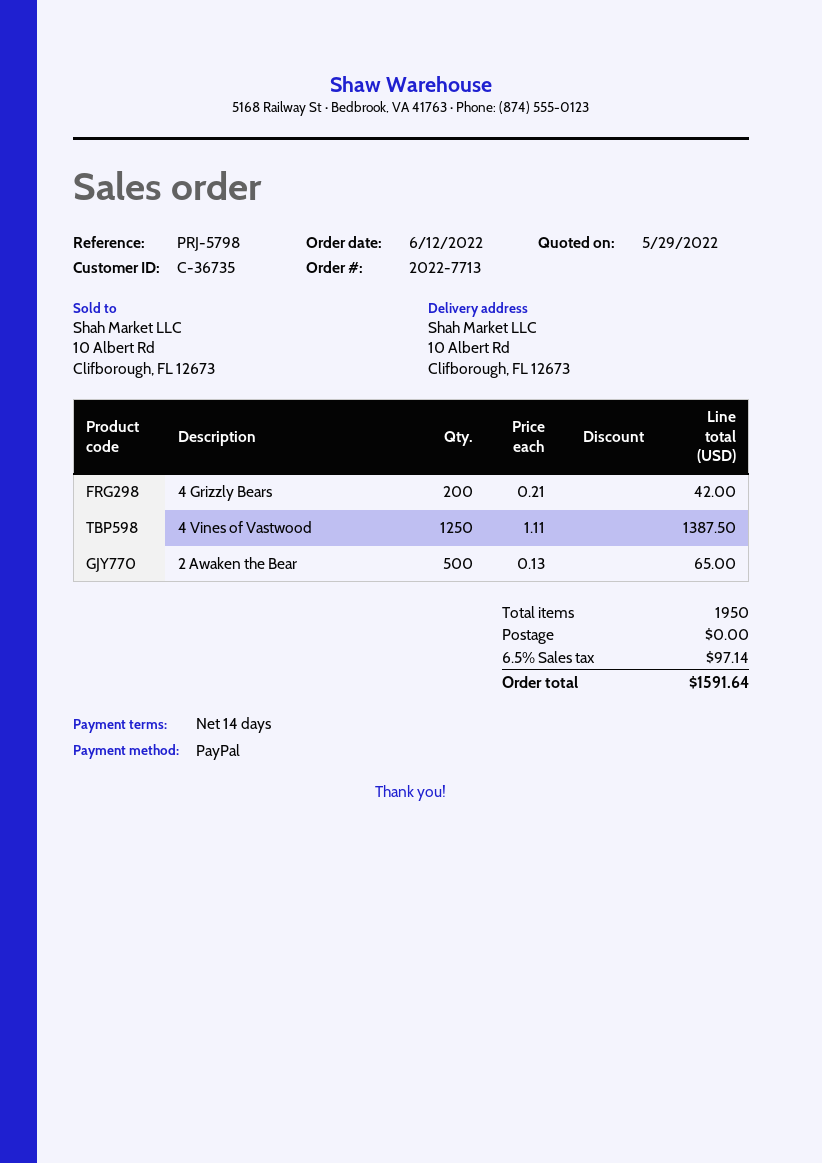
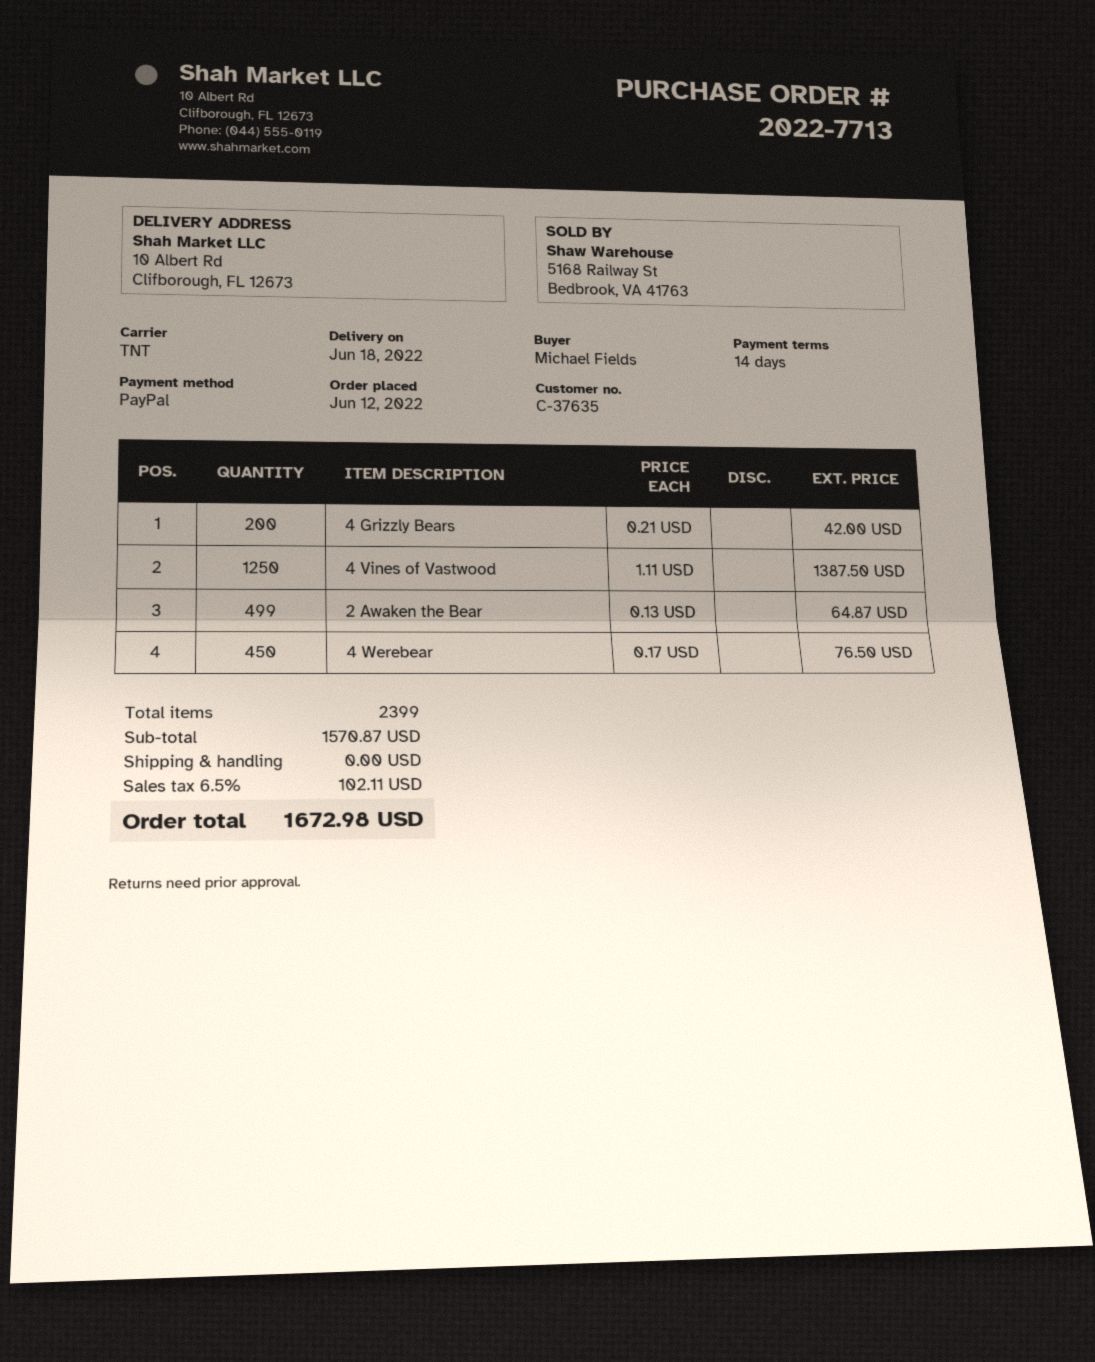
customer number: C-36735 -> C-37635
2 Awaken the Bear: 500 x 0.13 = 65.00 -> 499 x 0.13 = 64.87
4 Werebear: none -> 450 x 0.17 = 76.50
total quantity: 1950 -> 2399
tax: 6.5% = 97.14 -> 6.5% = 102.11
total: 1591.64 -> 1672.98

